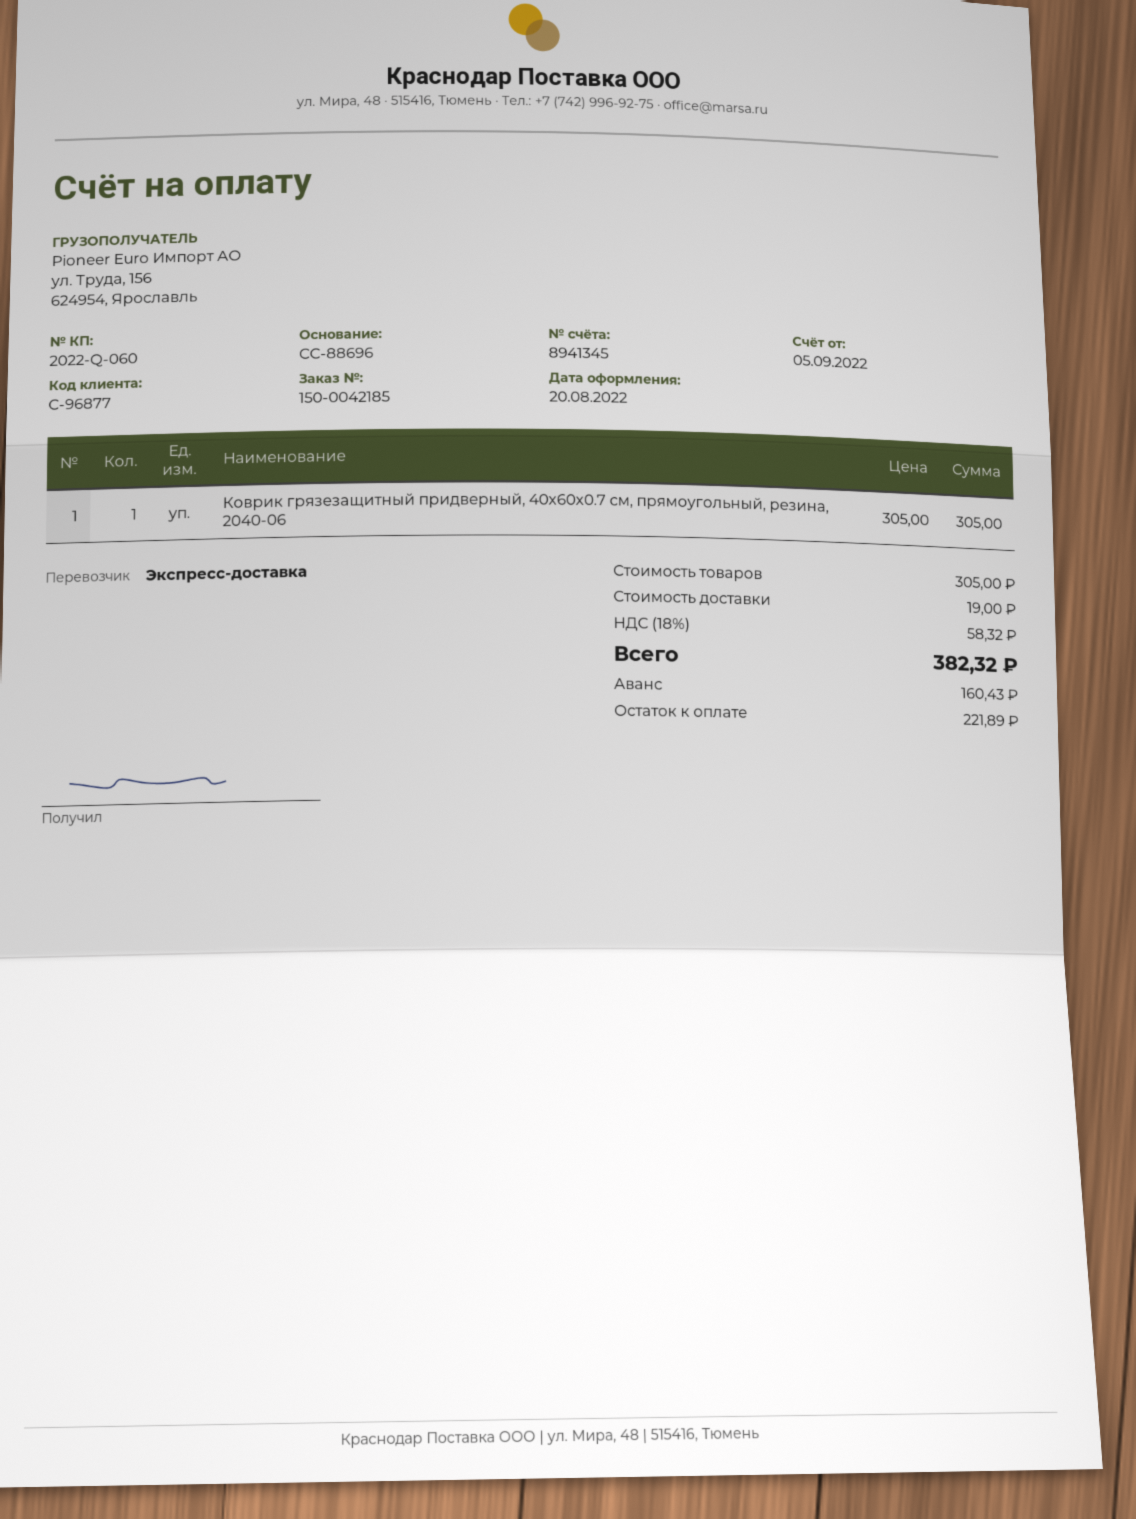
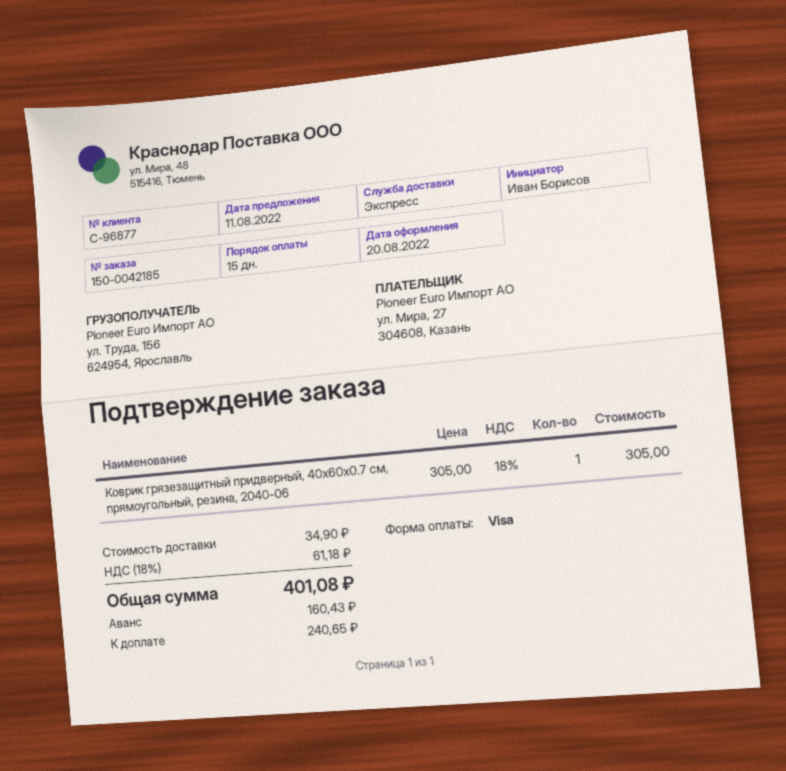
shipping: 19.00 -> 34.90
tax: 18% = 58.32 -> 18% = 61.18
total: 382.32 -> 401.08
balance: 221.89 -> 240.65

